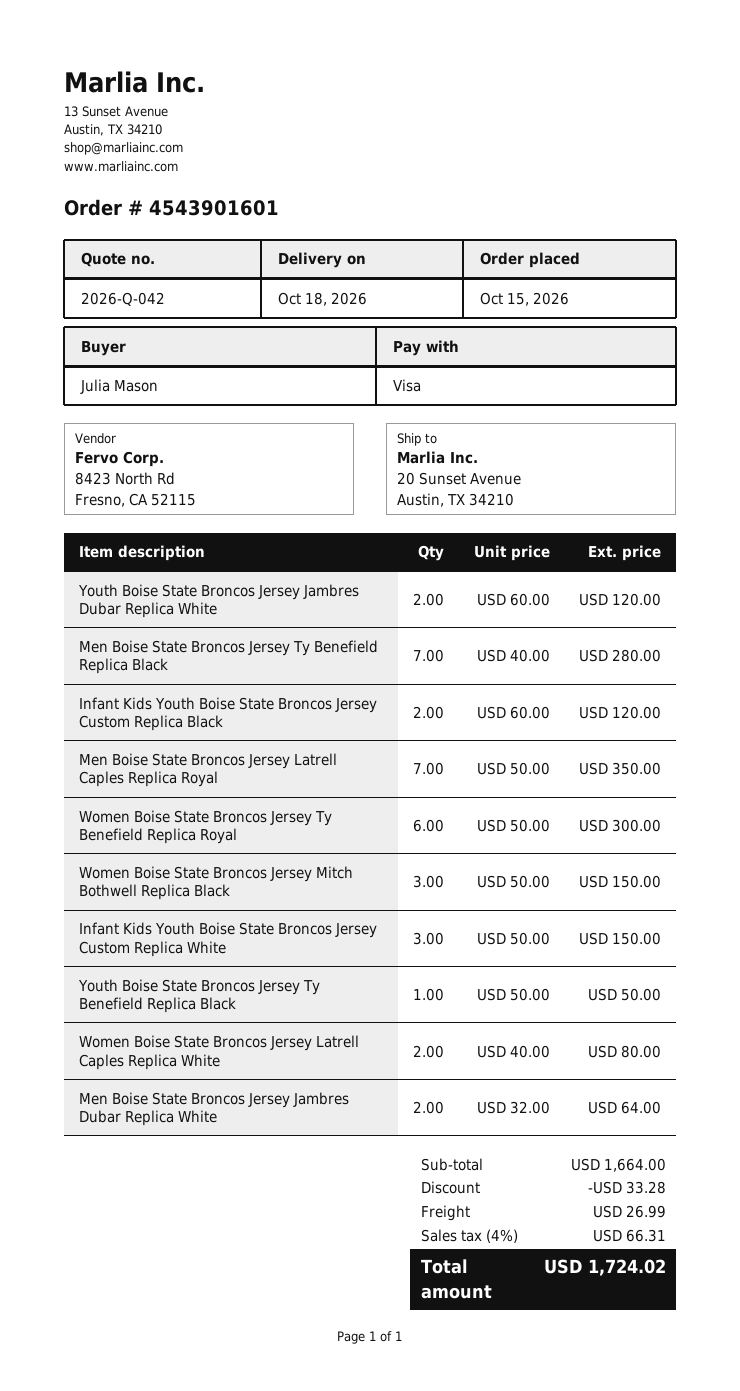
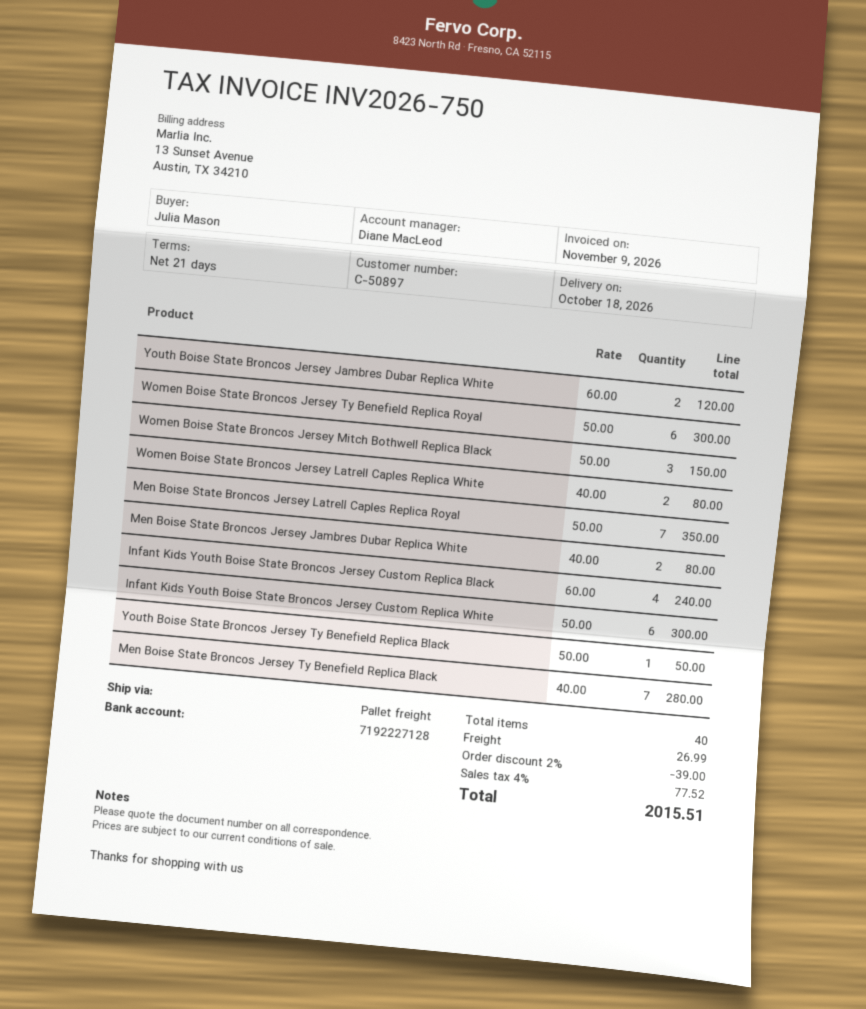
Infant Kids Youth Boise State Broncos Jersey Custom Replica Black: 2 x 60.00 = 120.00 -> 4 x 60.00 = 240.00
Infant Kids Youth Boise State Broncos Jersey Custom Replica White: 3 x 50.00 = 150.00 -> 6 x 50.00 = 300.00
Men Boise State Broncos Jersey Jambres Dubar Replica White: 2 x 32.00 = 64.00 -> 2 x 40.00 = 80.00
discount: 33.28 -> 39.00
tax: 4% = 66.31 -> 4% = 77.52
total: 1724.02 -> 2015.51

